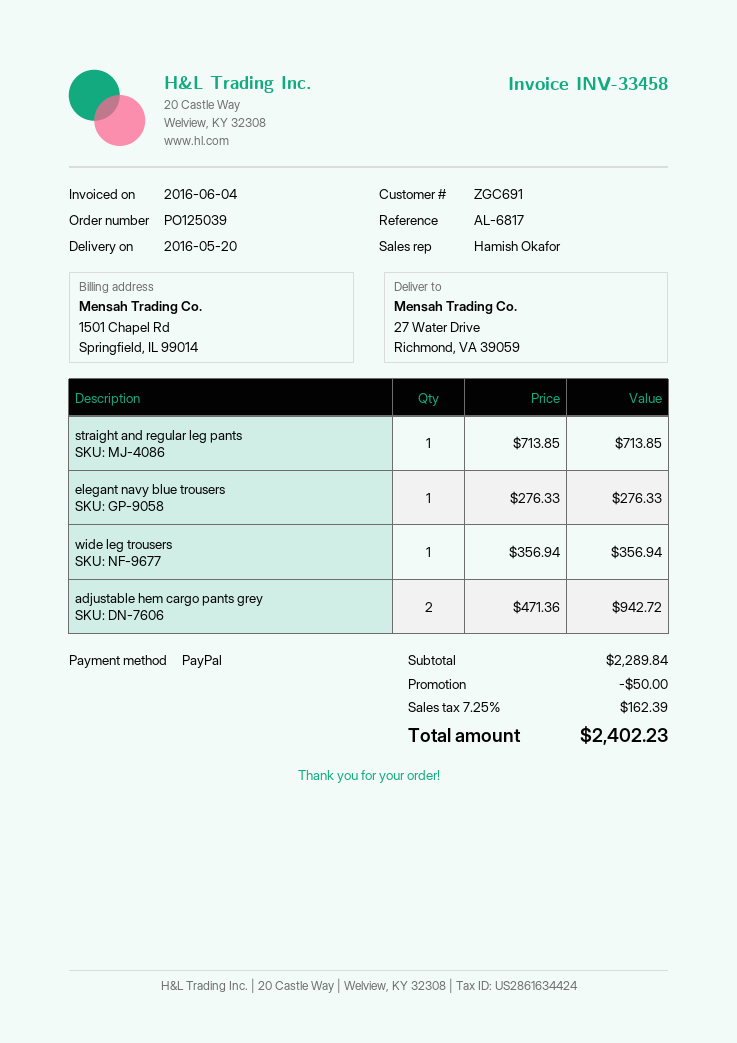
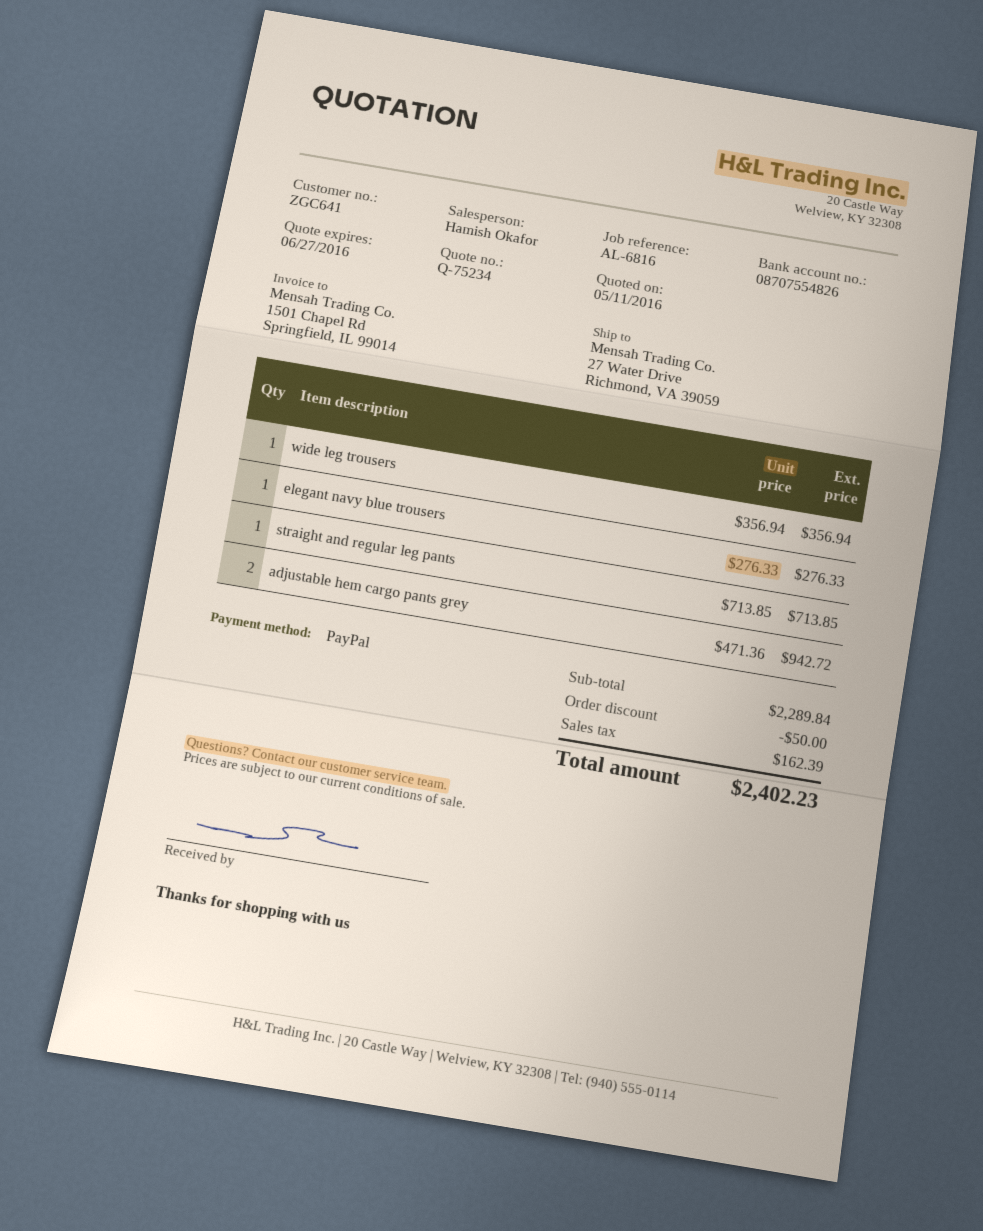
customer number: ZGC691 -> ZGC641
reference: AL-6817 -> AL-6816

